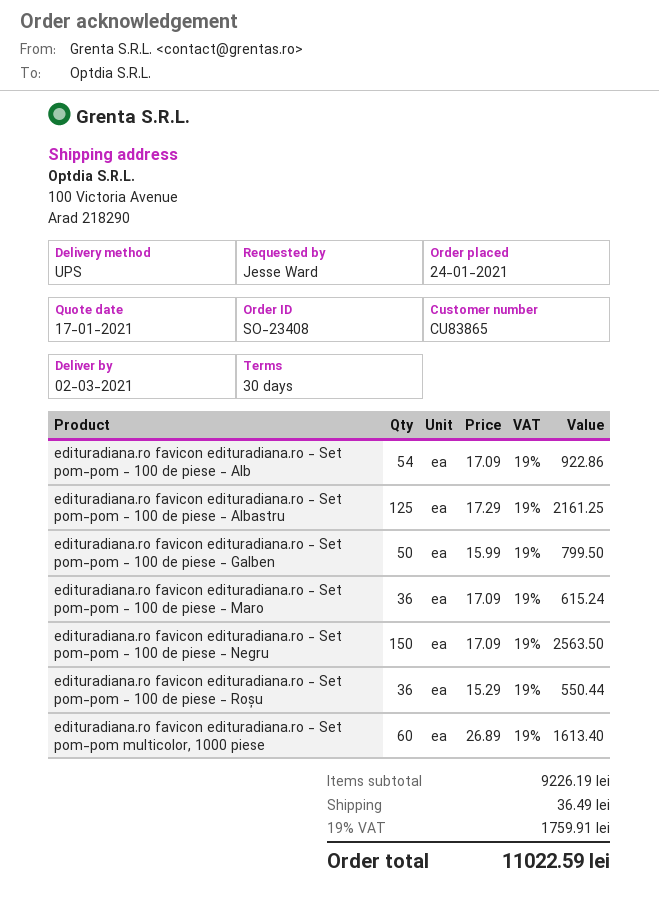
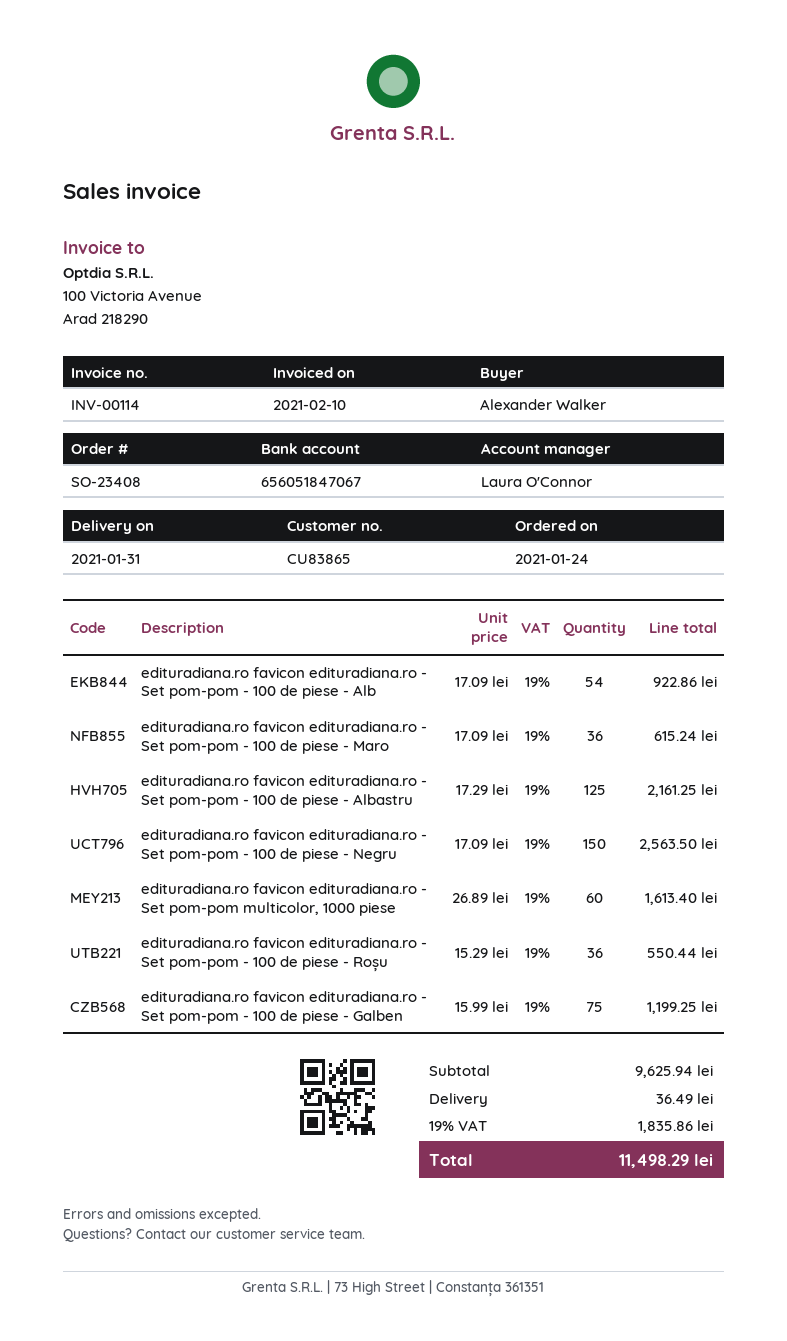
delivery date: 2021-03-02 -> 2021-01-31
ordered by: Jesse Ward -> Alexander Walker
edituradiana.ro favicon edituradiana.ro - Set pom-pom - 100 de piese - Galben: 50 x 15.99 = 799.50 -> 75 x 15.99 = 1199.25
subtotal: 9226.19 -> 9625.94
tax: 19% = 1759.91 -> 19% = 1835.86
total: 11022.59 -> 11498.29

